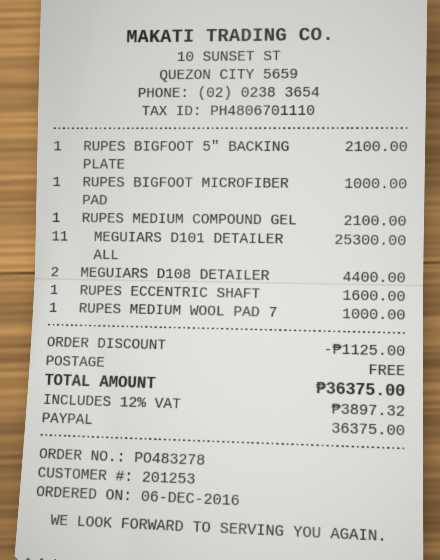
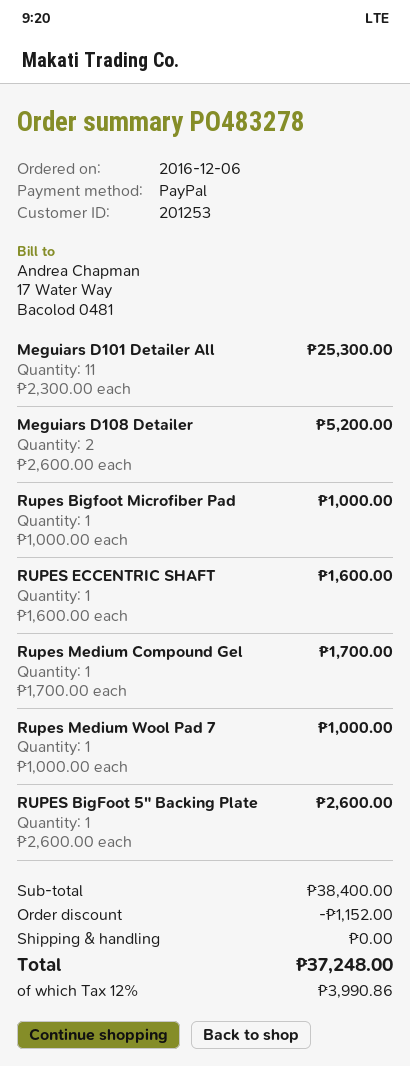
RUPES BIGFOOT 5" BACKING PLATE: 1 for 2100.00 -> 1 for 2600.00
RUPES MEDIUM COMPOUND GEL: 1 for 2100.00 -> 1 for 1700.00
MEGUIARS D108 DETAILER: 2 for 4400.00 -> 2 for 5200.00
discount: 1125.00 -> 1152.00
tax: 12% = 3897.32 -> 12% = 3990.86
total: 36375.00 -> 37248.00

